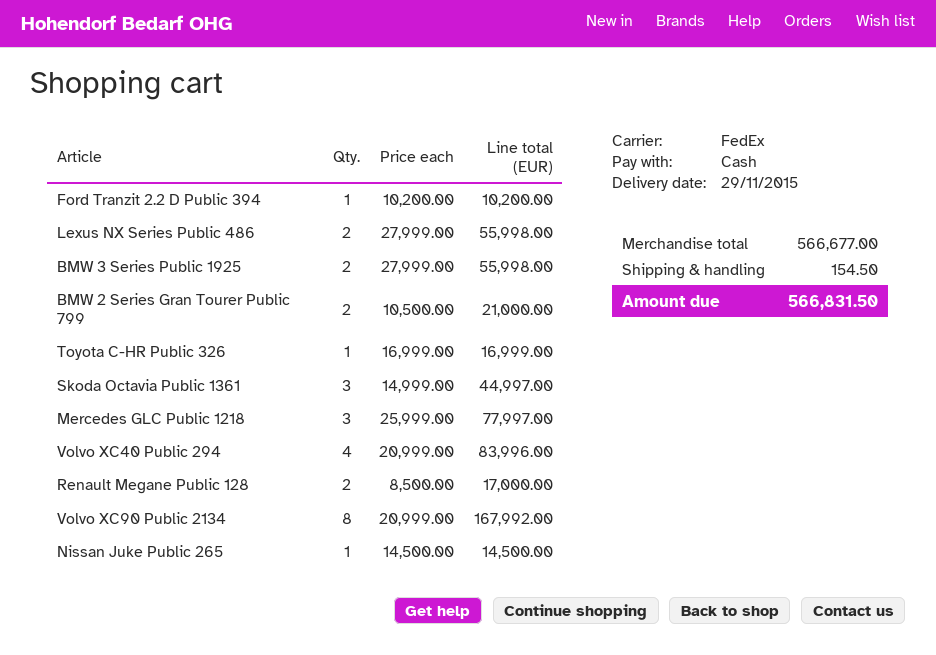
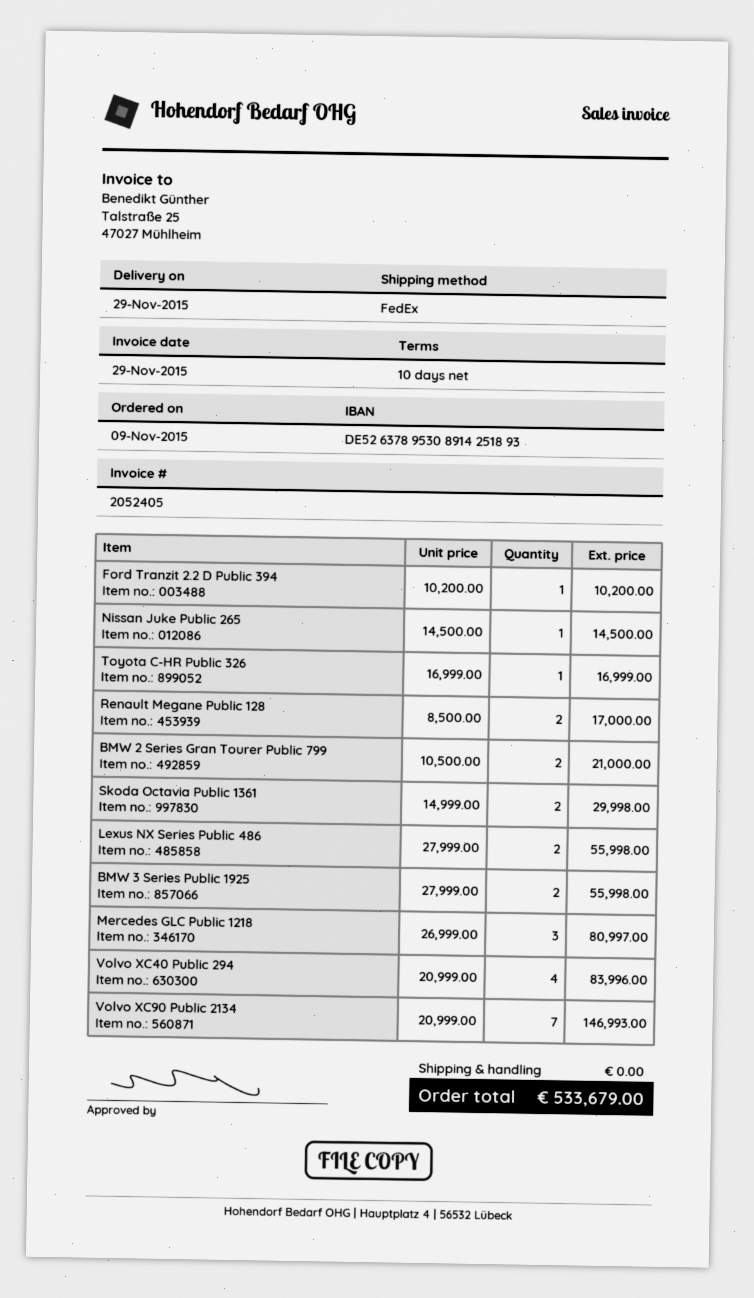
Skoda Octavia Public 1361: 3 x 14999.00 = 44997.00 -> 2 x 14999.00 = 29998.00
Mercedes GLC Public 1218: 3 x 25999.00 = 77997.00 -> 3 x 26999.00 = 80997.00
Volvo XC90 Public 2134: 8 x 20999.00 = 167992.00 -> 7 x 20999.00 = 146993.00
shipping: 154.50 -> 0.00
total: 566831.50 -> 533679.00

